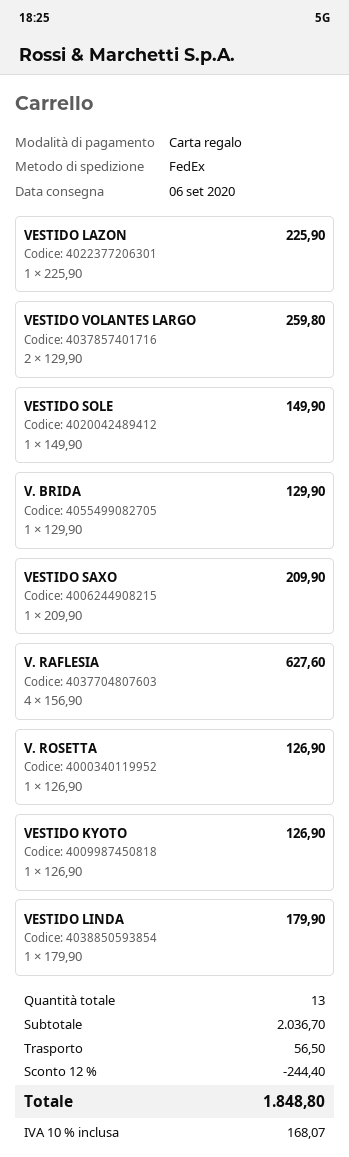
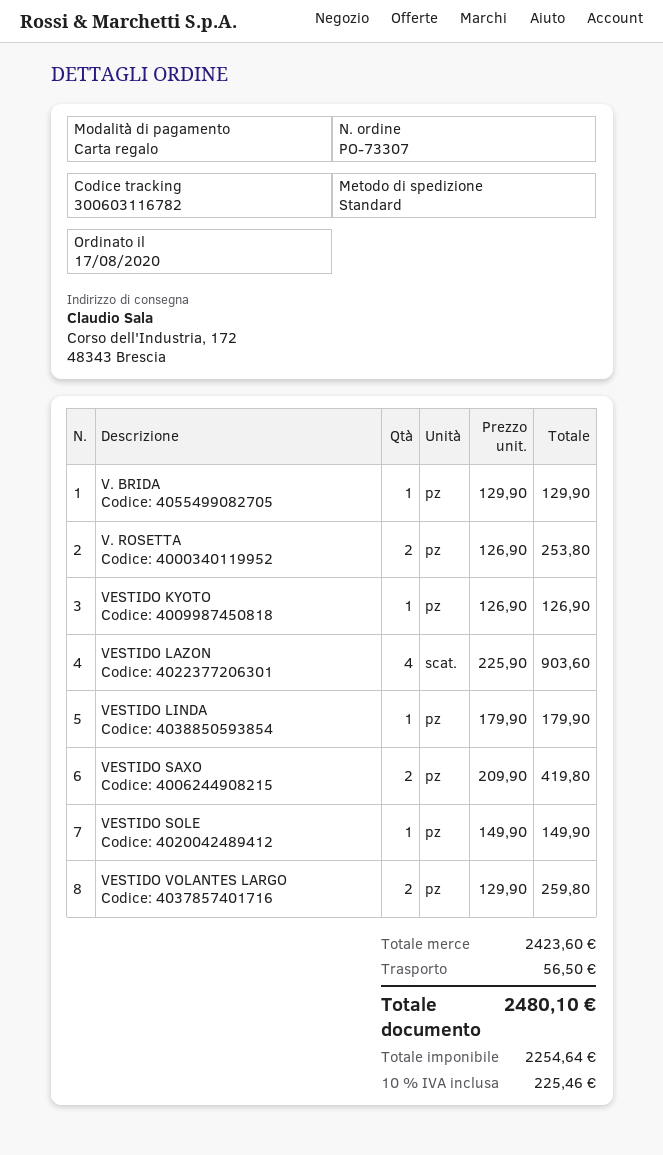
shipping method: FedEx -> standard
VESTIDO LAZON: 1 x 225.90 = 225.90 -> 4 x 225.90 = 903.60
VESTIDO SAXO: 1 x 209.90 = 209.90 -> 2 x 209.90 = 419.80
V. RAFLESIA: 4 x 156.90 = 627.60 -> none
V. ROSETTA: 1 x 126.90 = 126.90 -> 2 x 126.90 = 253.80
subtotal: 2036.70 -> 2423.60
discount: 12% = 244.40 -> none
tax: 10% = 168.07 -> 10% = 225.46
total: 1848.80 -> 2480.10

